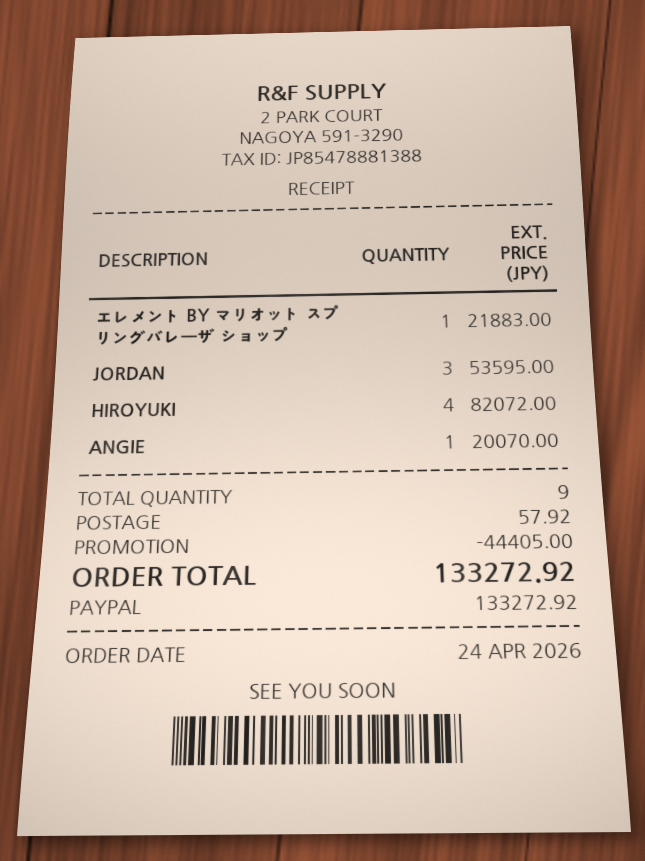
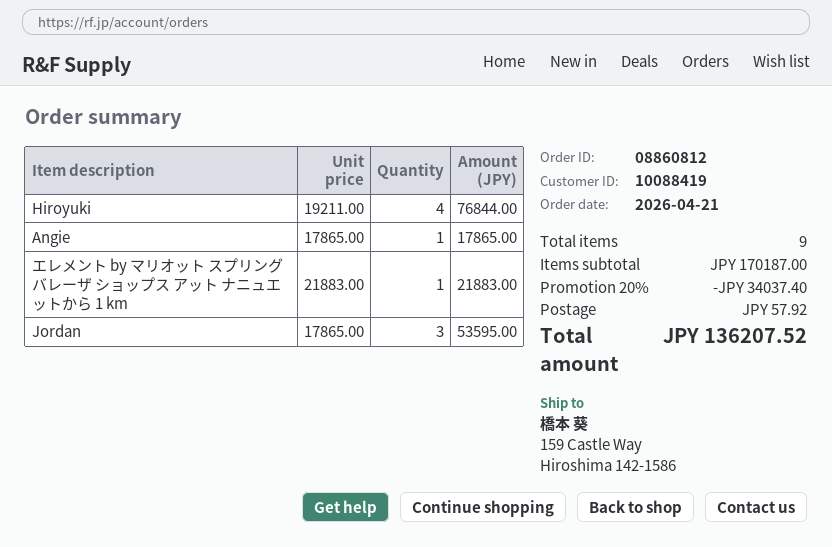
order date: 2026-04-24 -> 2026-04-21
HIROYUKI: 4 for 82072.00 -> 4 for 76844.00
ANGIE: 1 for 20070.00 -> 1 for 17865.00
discount: 44405.00 -> 34037.40
total: 133272.92 -> 136207.52

